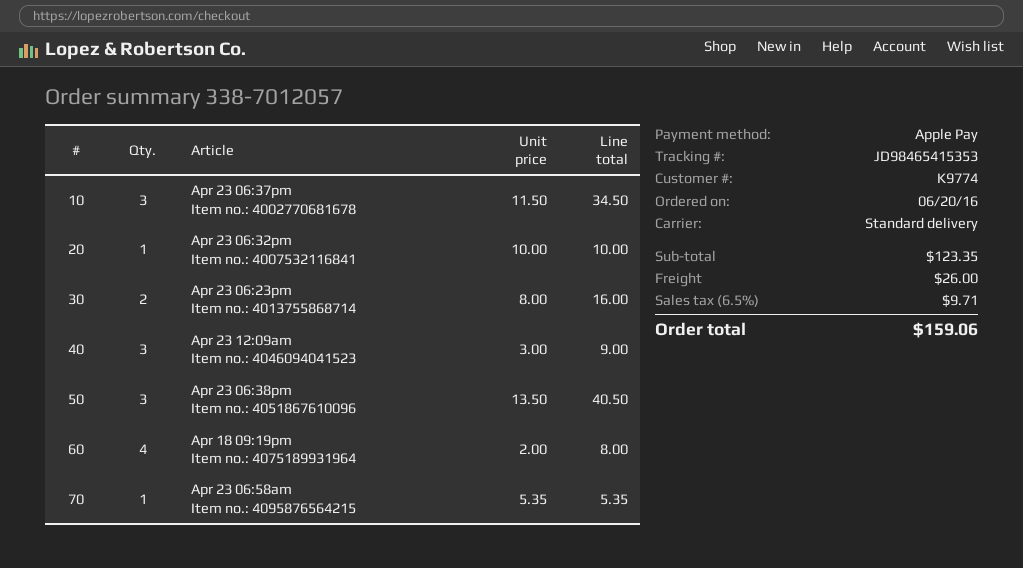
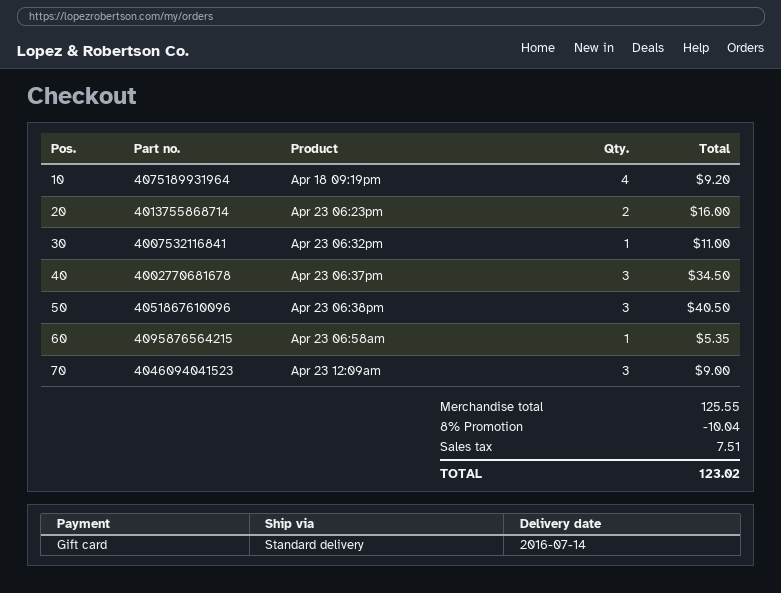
payment method: Apple Pay -> gift card
Apr 23 06:32pm: 1 for 10.00 -> 1 for 11.00
Apr 18 09:19pm: 4 for 8.00 -> 4 for 9.20
subtotal: 123.35 -> 125.55
discount: none -> 8% = 10.04
shipping: 26.00 -> none
tax: 9.71 -> 7.51
total: 159.06 -> 123.02

